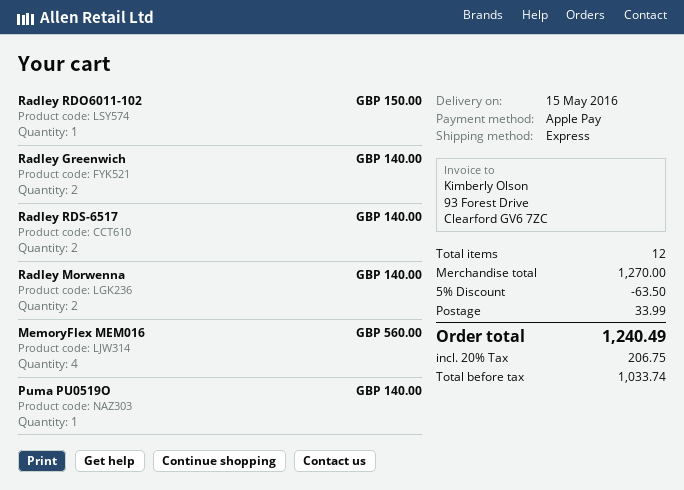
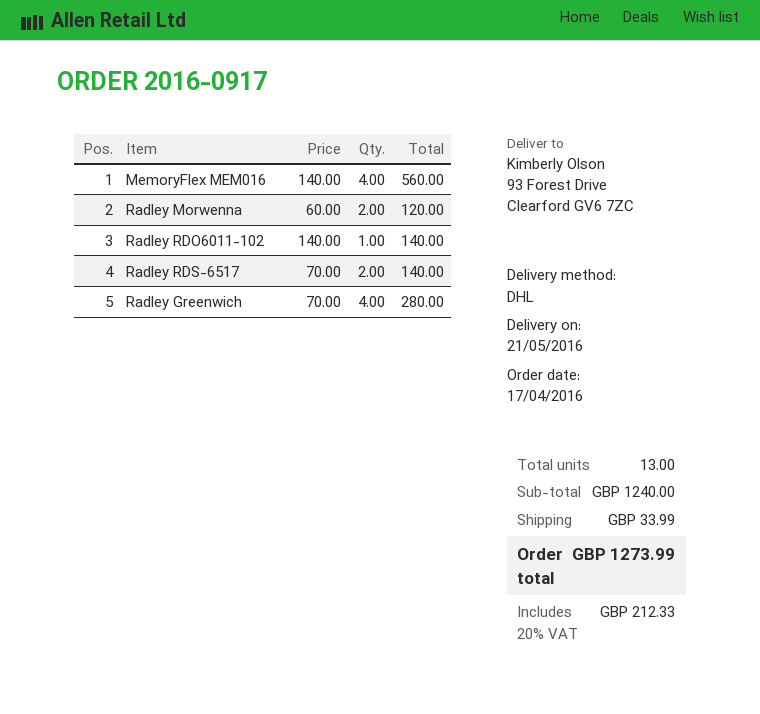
delivery date: 2016-05-15 -> 2016-05-21
shipping method: express -> DHL
Radley RDO6011-102: 1 for 150.00 -> 1 for 140.00
Radley Greenwich: 2 for 140.00 -> 4 for 280.00
Radley Morwenna: 2 for 140.00 -> 2 for 120.00
Puma PU0519O: 1 for 140.00 -> none
total quantity: 12 -> 13
subtotal: 1270.00 -> 1240.00
discount: 5% = 63.50 -> none
tax: 20% = 206.75 -> 20% = 212.33
total: 1240.49 -> 1273.99

